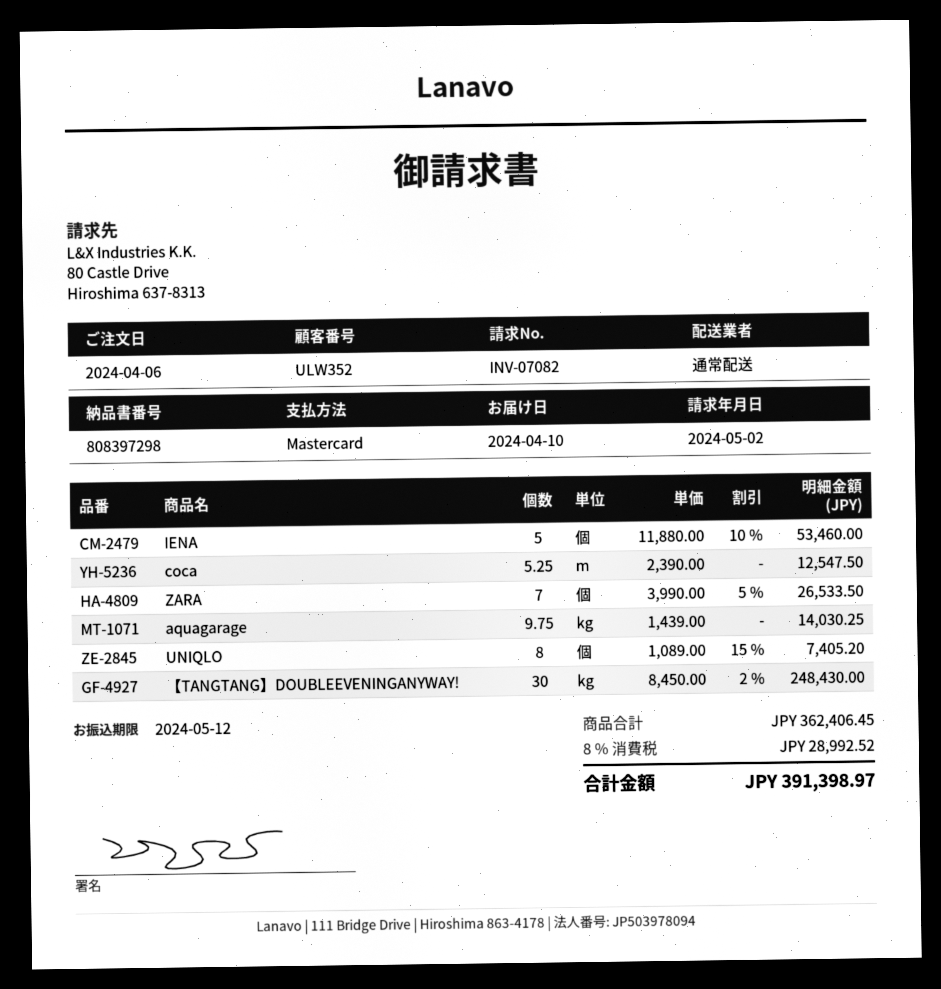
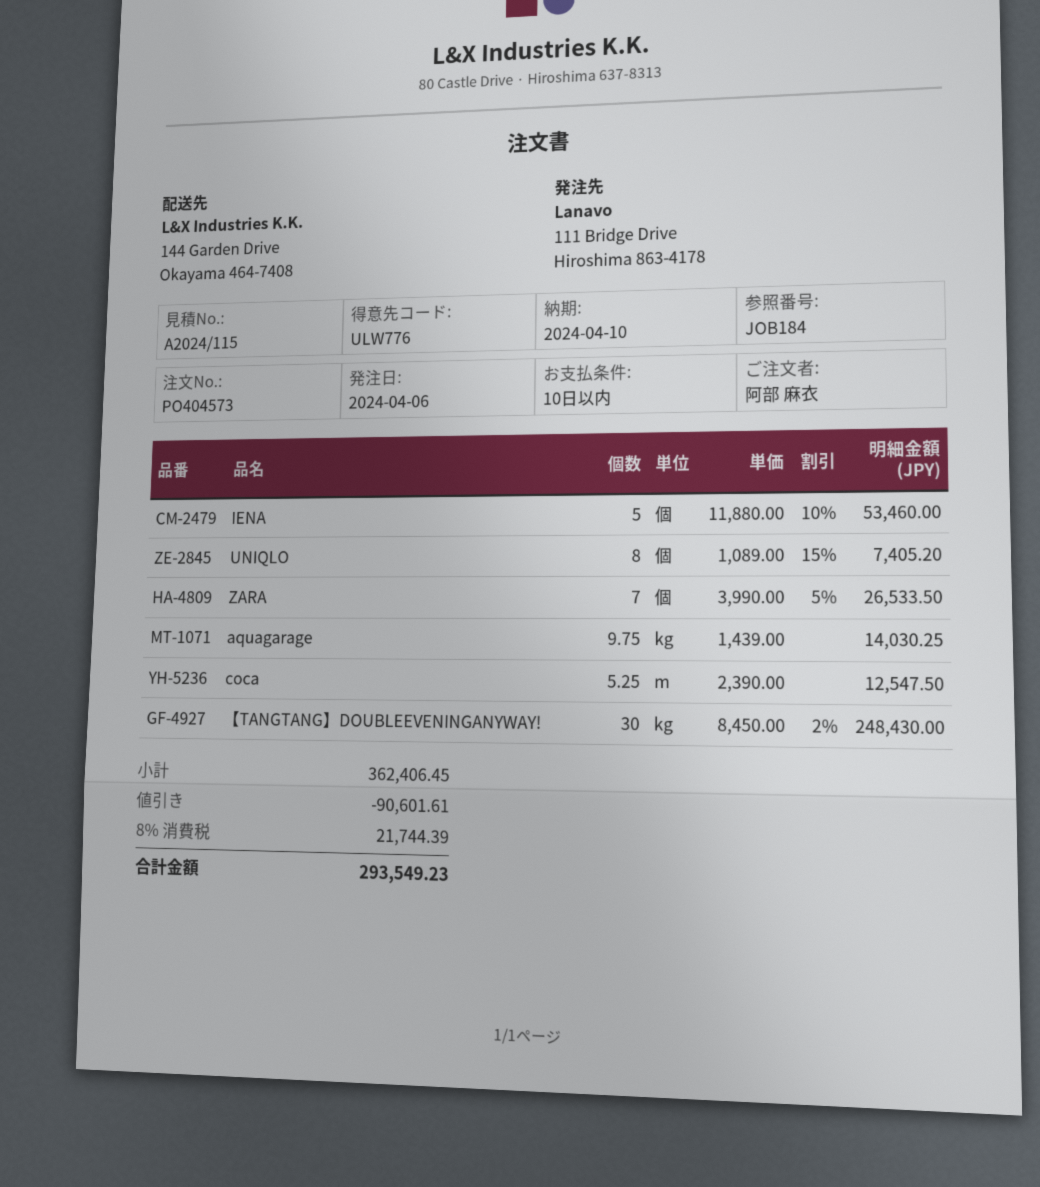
customer number: ULW352 -> ULW776
discount: none -> 90601.61
tax: 8% = 28992.52 -> 8% = 21744.39
total: 391398.97 -> 293549.23

